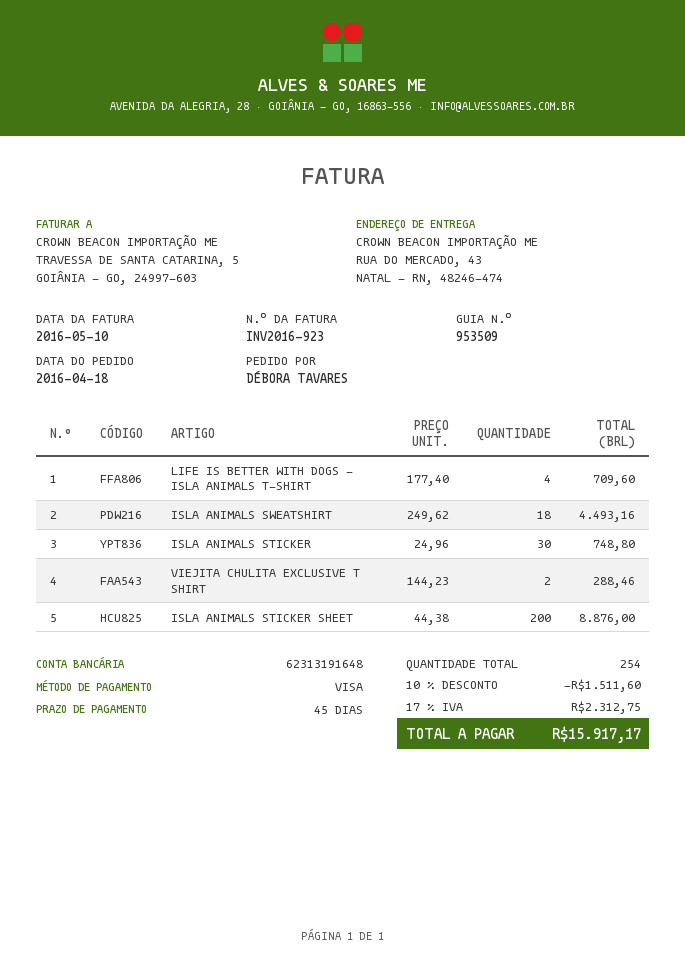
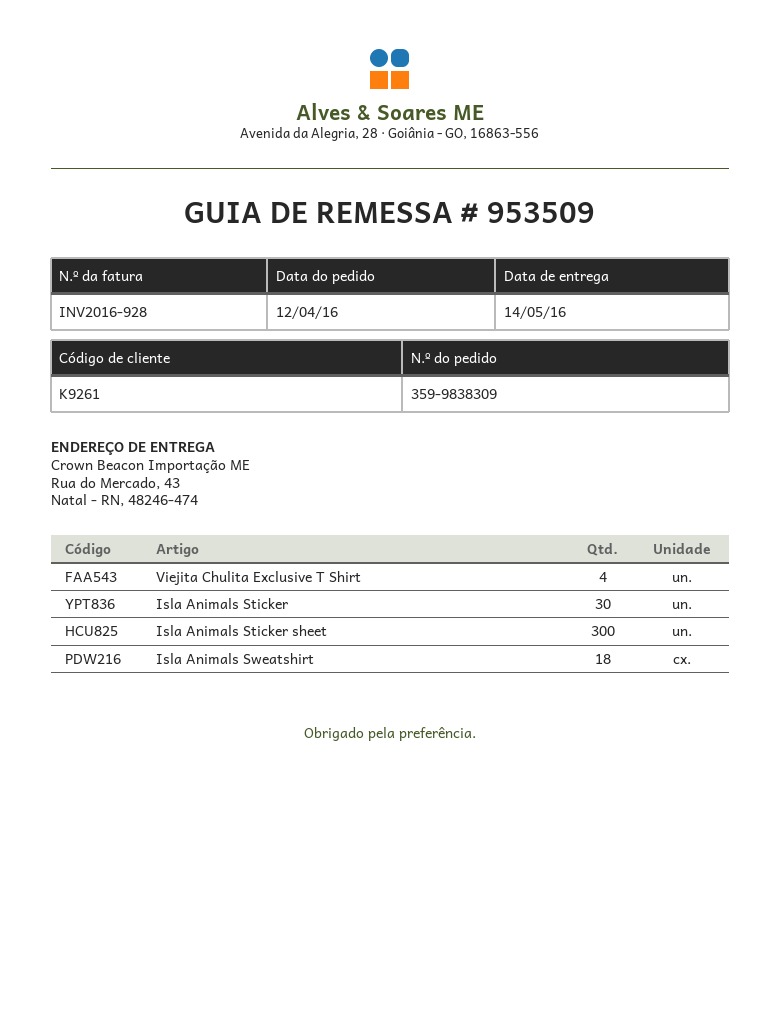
order date: 2016-04-18 -> 2016-04-12
invoice number: INV2016-923 -> INV2016-928
LIFE IS BETTER WITH DOGS - ISLA ANIMALS T-SHIRT: 4 -> none
VIEJITA CHULITA EXCLUSIVE T SHIRT: 2 -> 4
ISLA ANIMALS STICKER SHEET: 200 -> 300

